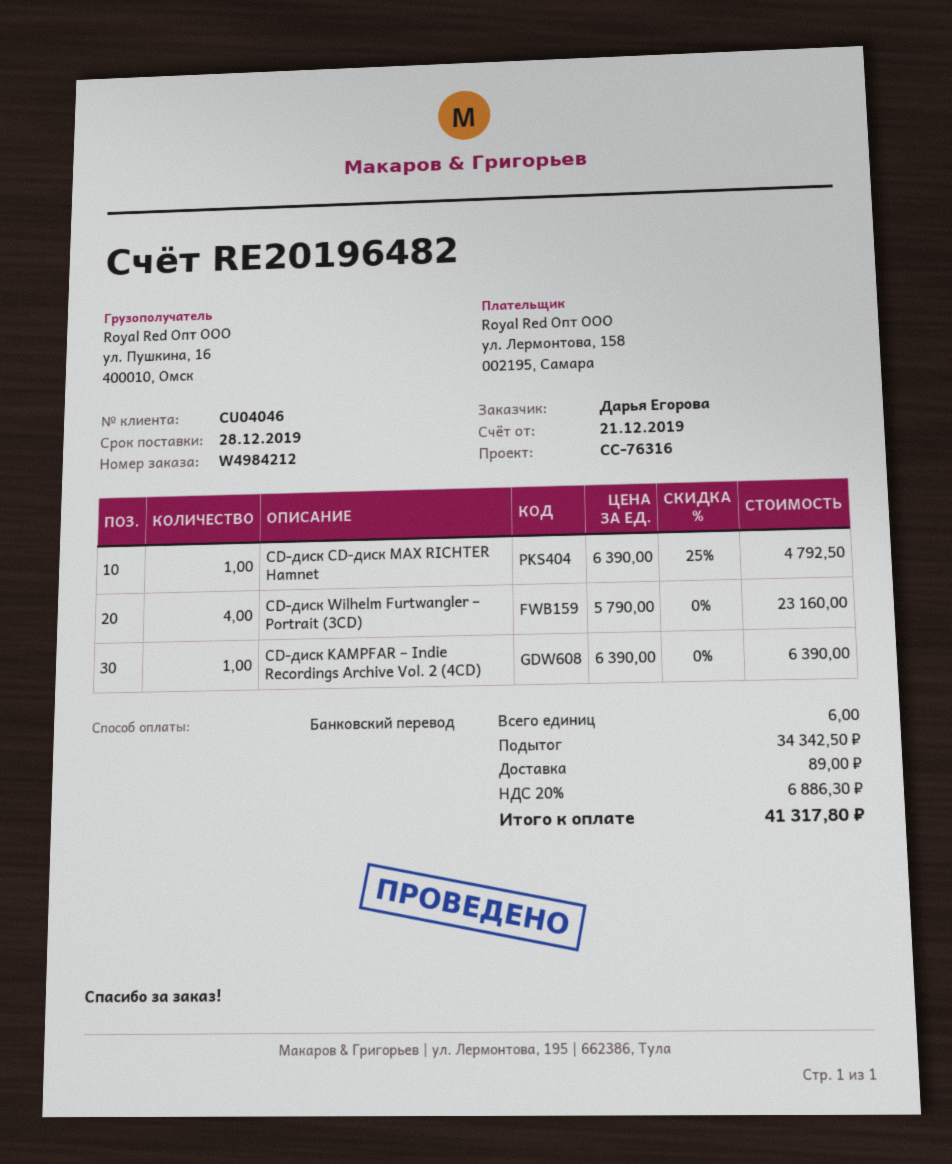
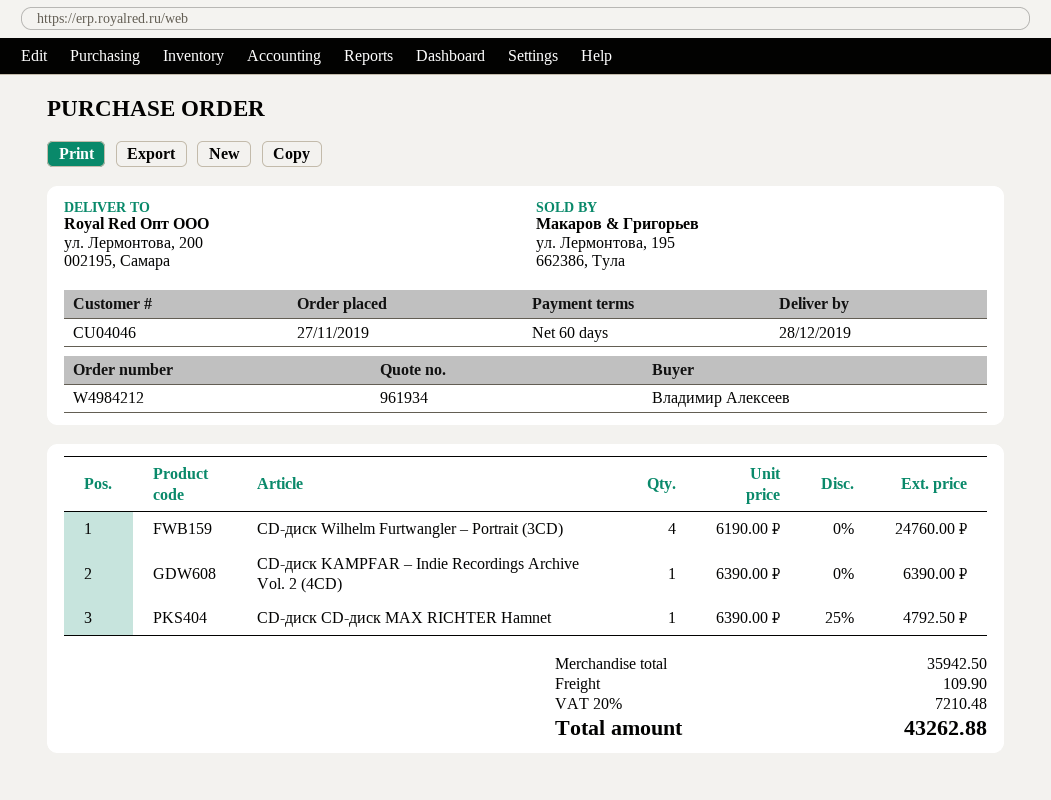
ordered by: Дарья Егорова -> Владимир Алексеев
ship to: ул. Пушкина, 16, 400010, Омск -> ул. Лермонтова, 200, 002195, Самара
CD-диск Wilhelm Furtwangler – Portrait (3CD): 4 x 5790.00 = 23160.00 -> 4 x 6190.00 = 24760.00
subtotal: 34342.50 -> 35942.50
shipping: 89.00 -> 109.90
tax: 20% = 6886.30 -> 20% = 7210.48
total: 41317.80 -> 43262.88

